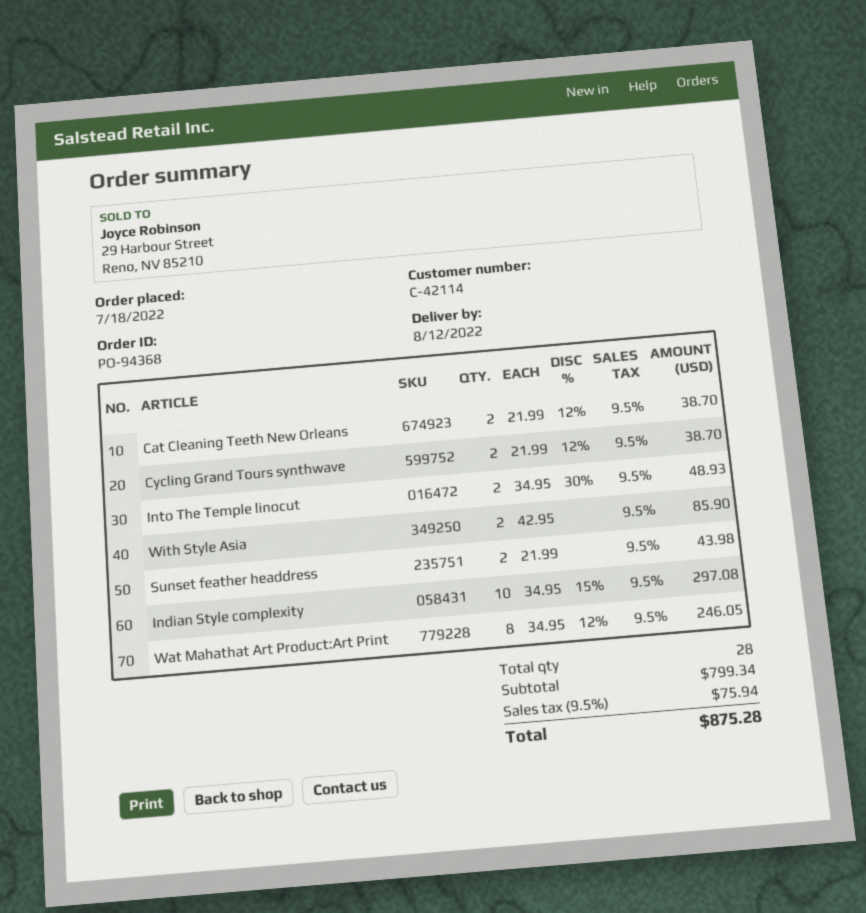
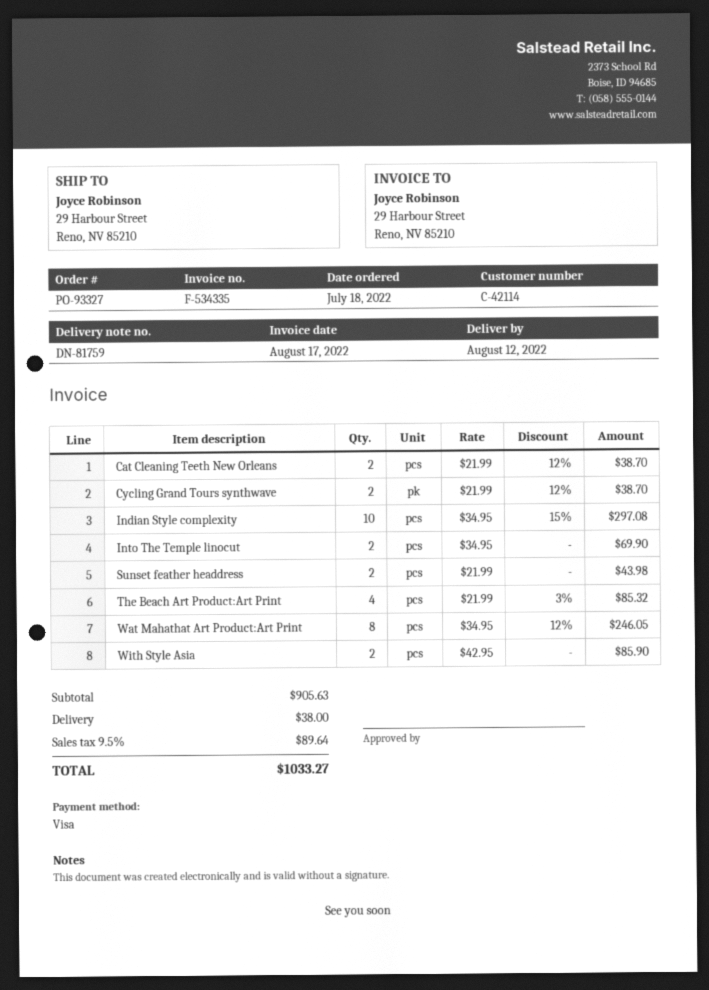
order number: PO-94368 -> PO-93327
Into The Temple linocut: 2 x 34.95 - 30% = 48.93 -> 2 x 34.95 = 69.90
The Beach Art Product:Art Print: none -> 4 x 21.99 - 3% = 85.32
subtotal: 799.34 -> 905.63
shipping: none -> 38.00
tax: 9.5% = 75.94 -> 9.5% = 89.64
total: 875.28 -> 1033.27

